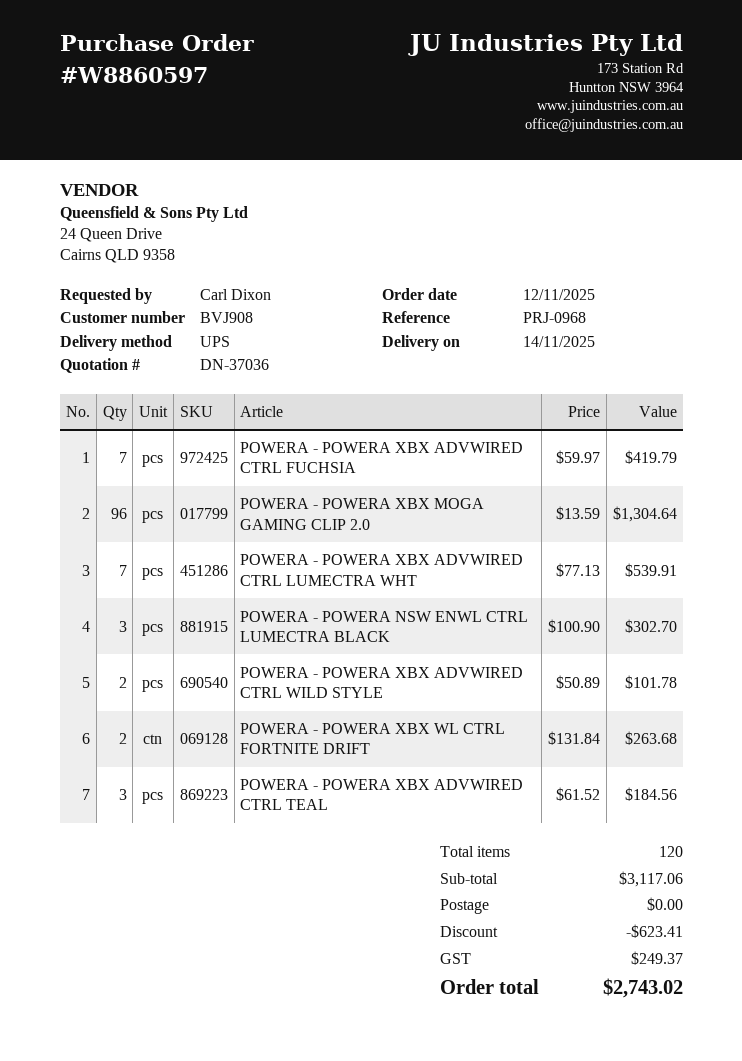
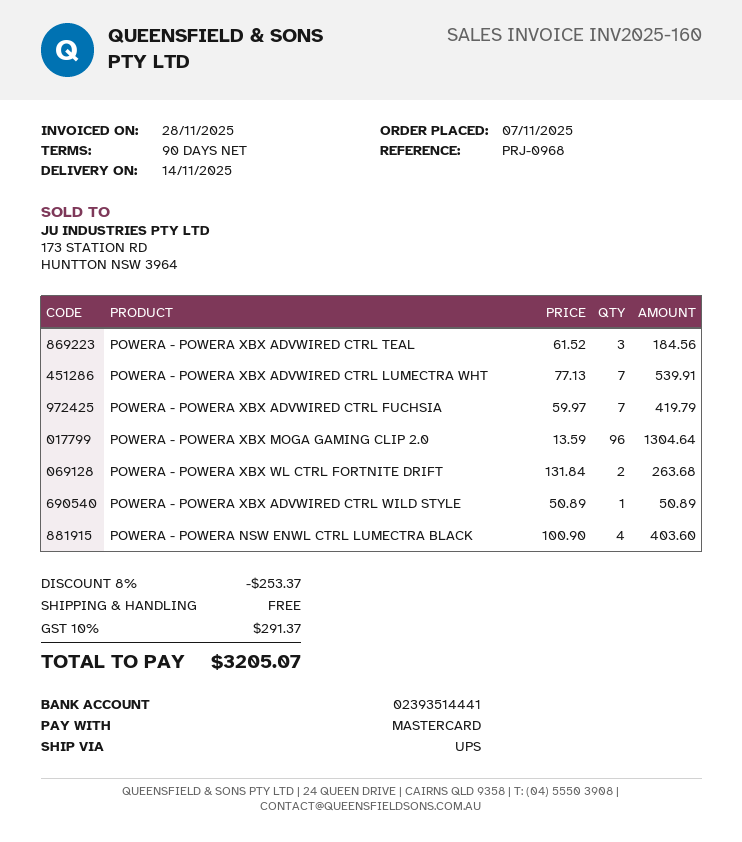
order date: 2025-11-12 -> 2025-11-07
POWERA - POWERA NSW ENWL CTRL LUMECTRA BLACK: 3 x 100.90 = 302.70 -> 4 x 100.90 = 403.60
POWERA - POWERA XBX ADVWIRED CTRL WILD STYLE: 2 x 50.89 = 101.78 -> 1 x 50.89 = 50.89
discount: 623.41 -> 253.37
tax: 249.37 -> 291.37
total: 2743.02 -> 3205.07

